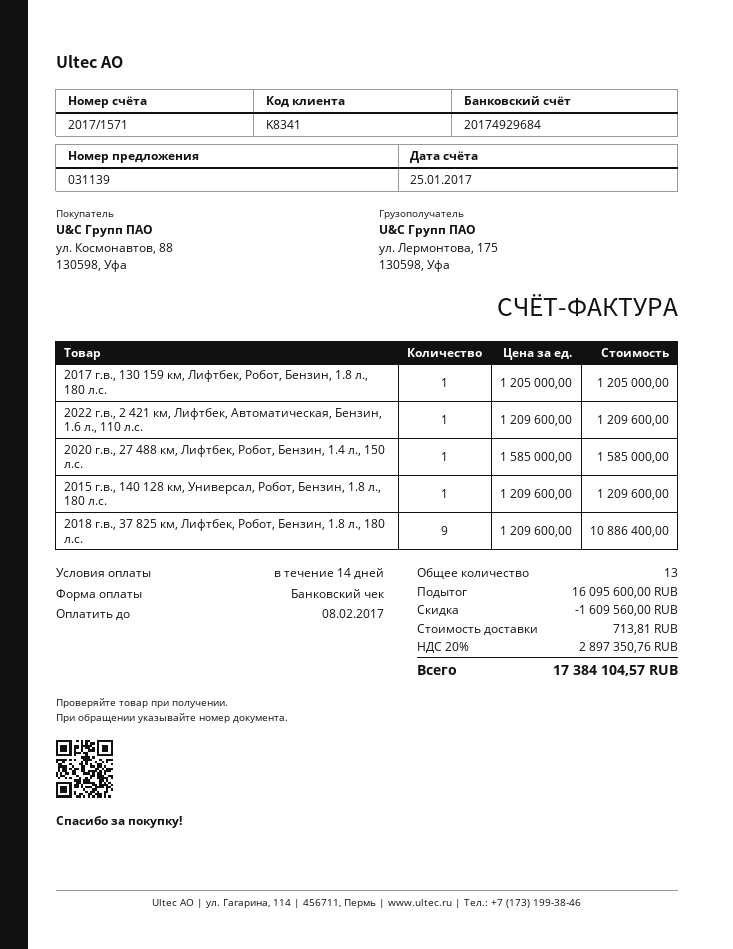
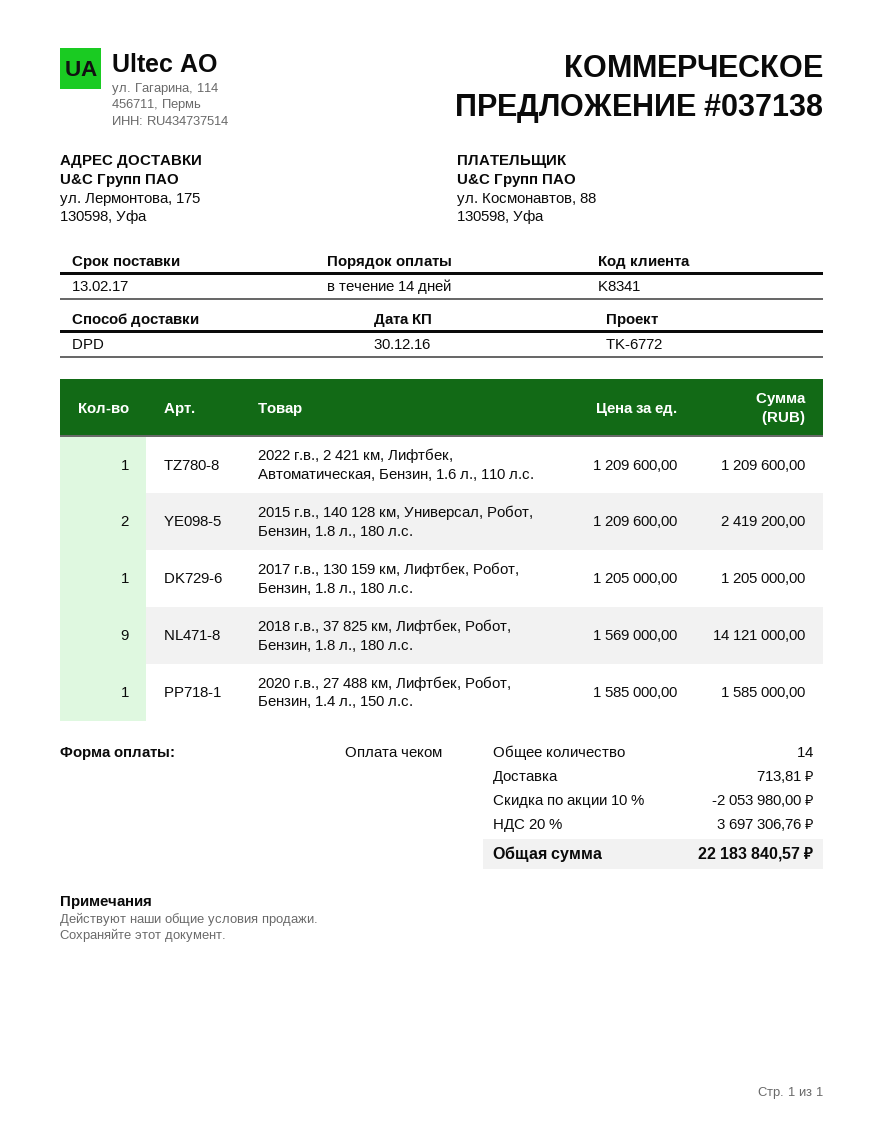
quote number: 031139 -> 037138
2015 г.в., 140 128 км, Универсал, Робот, Бензин, 1.8 л., 180 л.с.: 1 x 1209600.00 = 1209600.00 -> 2 x 1209600.00 = 2419200.00
2018 г.в., 37 825 км, Лифтбек, Робот, Бензин, 1.8 л., 180 л.с.: 9 x 1209600.00 = 10886400.00 -> 9 x 1569000.00 = 14121000.00
total quantity: 13 -> 14
discount: 1609560.00 -> 2053980.00
tax: 20% = 2897350.76 -> 20% = 3697306.76
total: 17384104.57 -> 22183840.57

